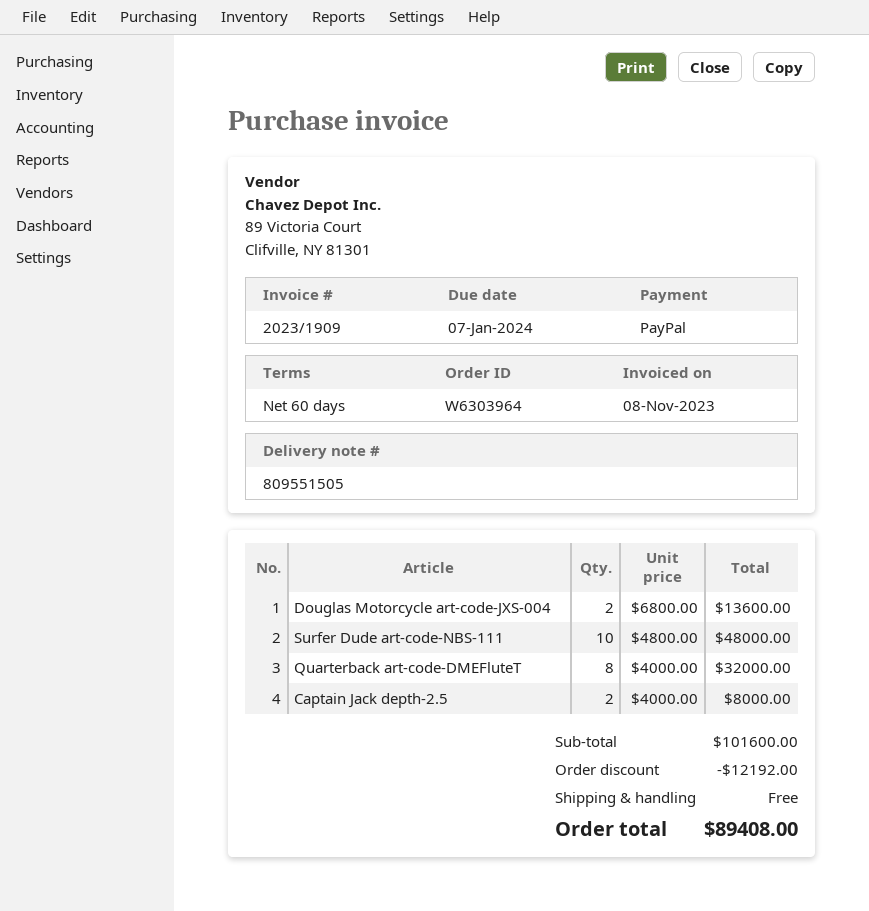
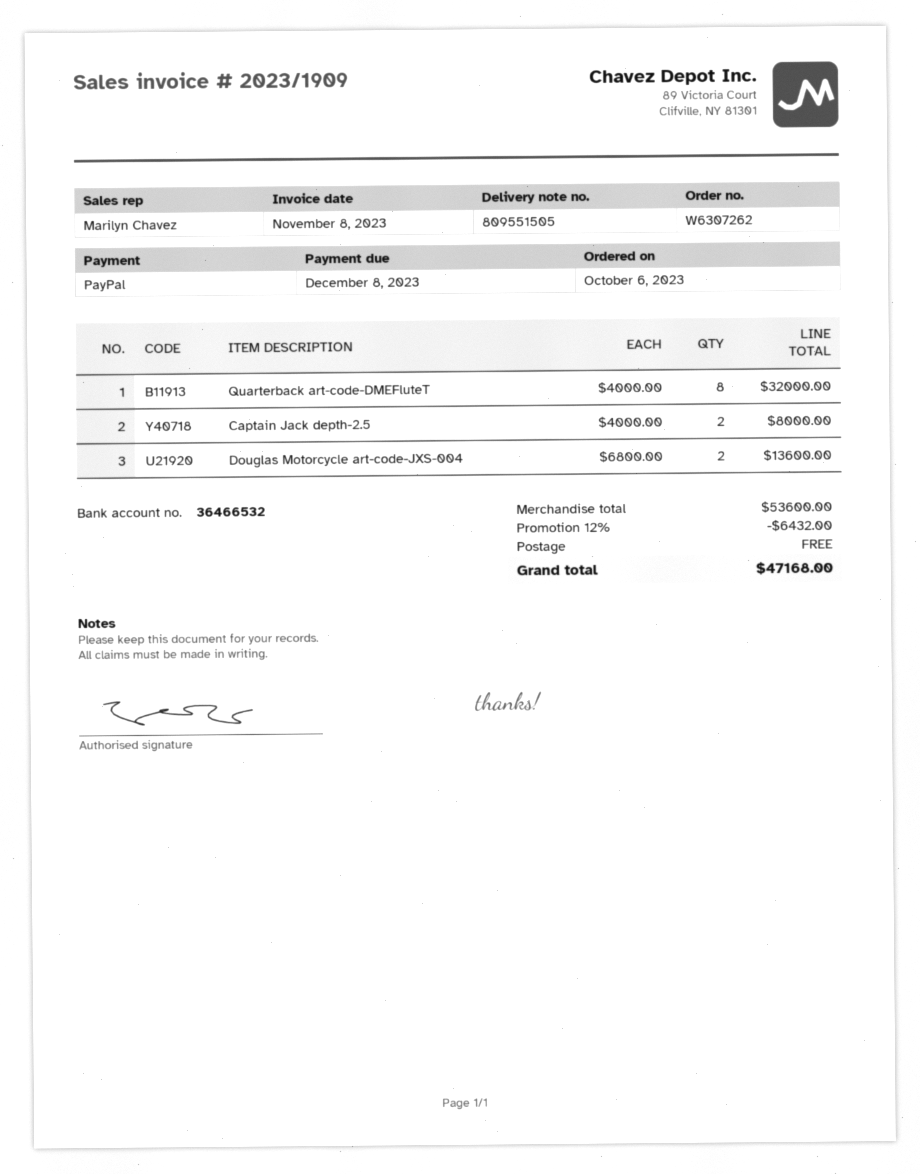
order number: W6303964 -> W6307262
due date: 2024-01-07 -> 2023-12-08
Surfer Dude art-code-NBS-111: 10 x 4800.00 = 48000.00 -> none
subtotal: 101600.00 -> 53600.00
discount: 12192.00 -> 6432.00
total: 89408.00 -> 47168.00

